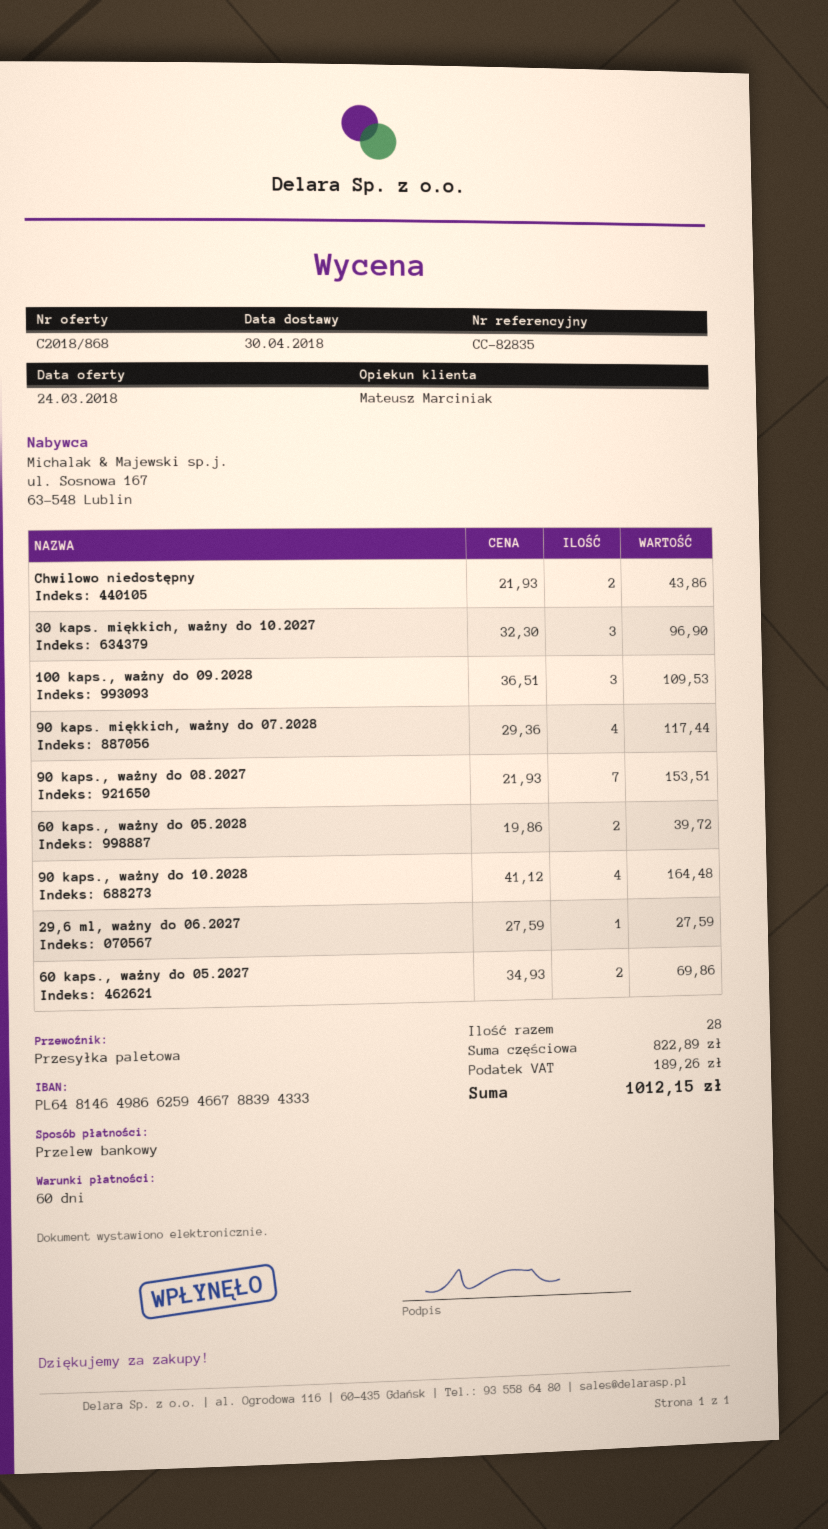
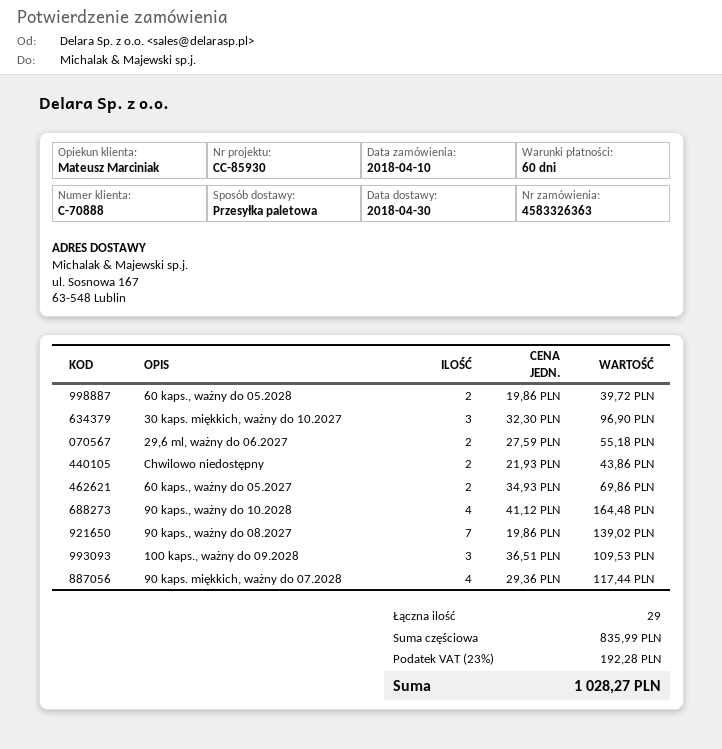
reference: CC-82835 -> CC-85930
90 kaps., ważny do 08.2027: 7 x 21.93 = 153.51 -> 7 x 19.86 = 139.02
29,6 ml, ważny do 06.2027: 1 x 27.59 = 27.59 -> 2 x 27.59 = 55.18
total quantity: 28 -> 29
subtotal: 822.89 -> 835.99
tax: 189.26 -> 192.28
total: 1012.15 -> 1028.27

